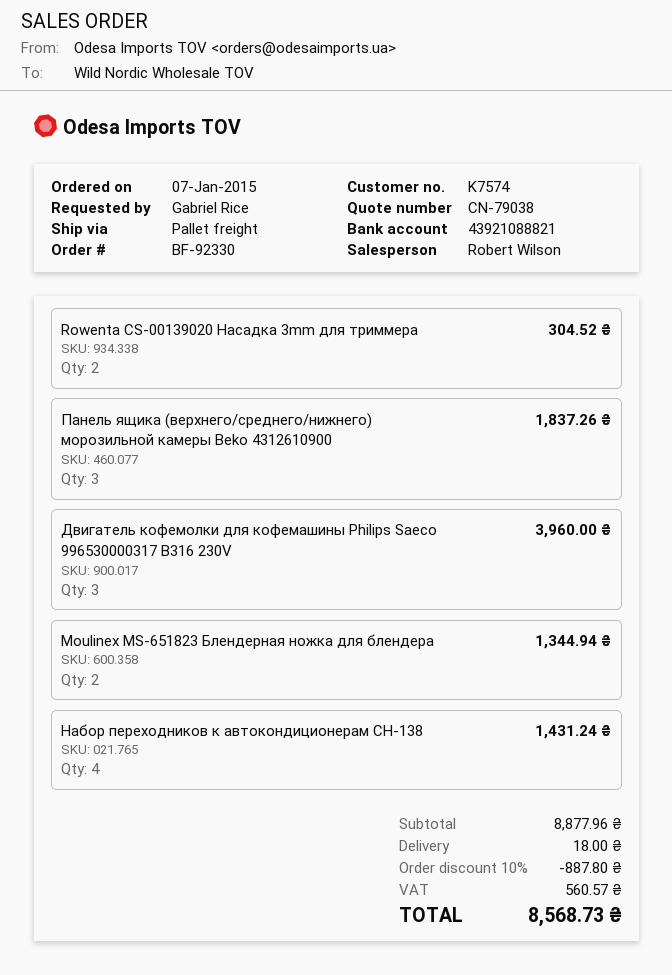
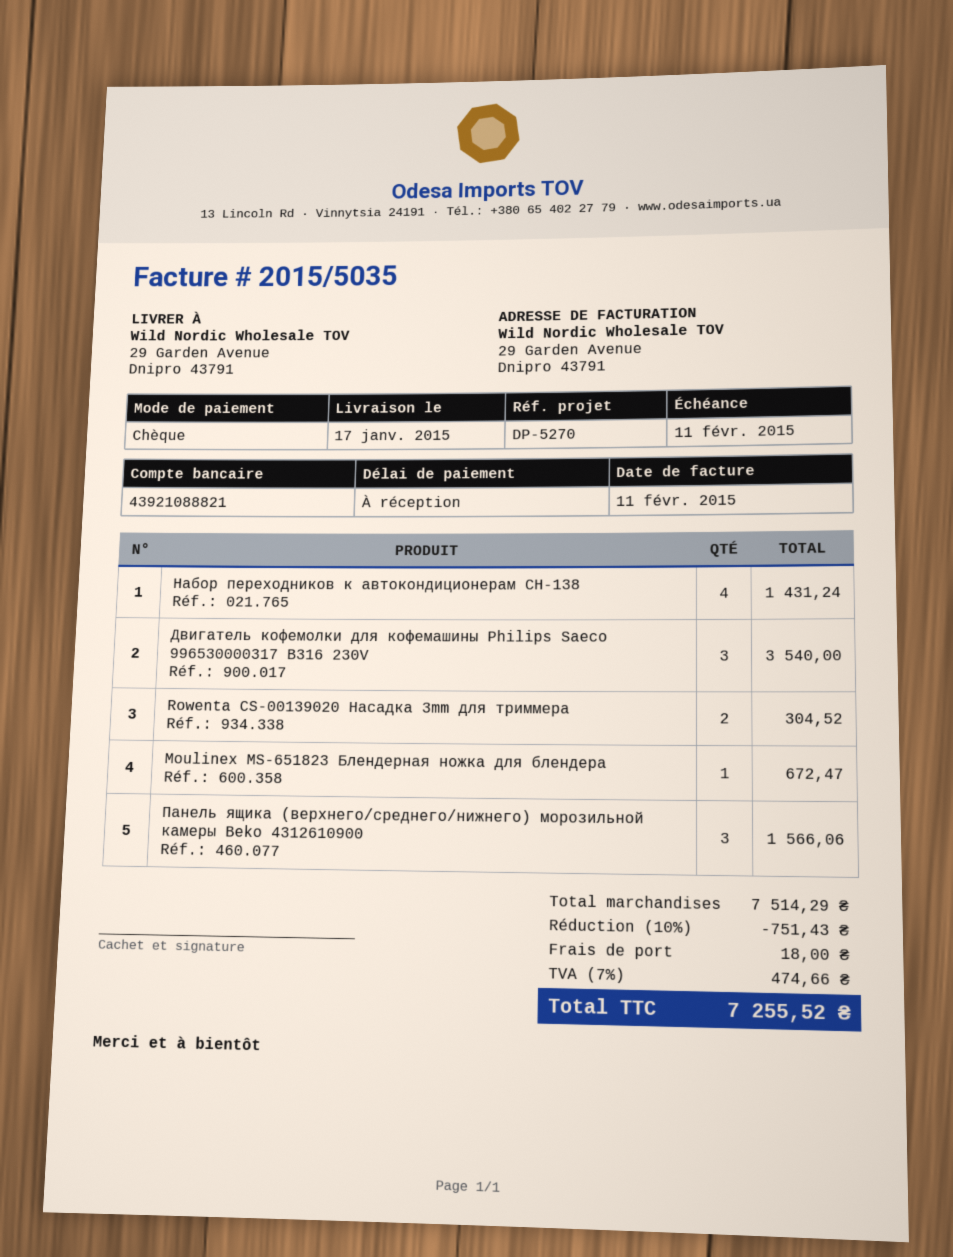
Панель ящика (верхнего/среднего/нижнего) морозильной камеры Beko 4312610900: 3 for 1837.26 -> 3 for 1566.06
Двигатель кофемолки для кофемашины Philips Saeco 996530000317 B316 230V: 3 for 3960.00 -> 3 for 3540.00
Moulinex MS-651823 Блендерная ножка для блендера: 2 for 1344.94 -> 1 for 672.47
subtotal: 8877.96 -> 7514.29
discount: 10% = 887.80 -> 10% = 751.43
tax: 560.57 -> 474.66
total: 8568.73 -> 7255.52

